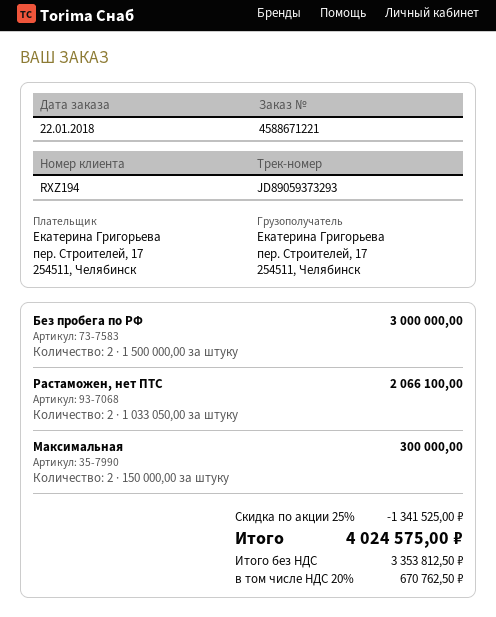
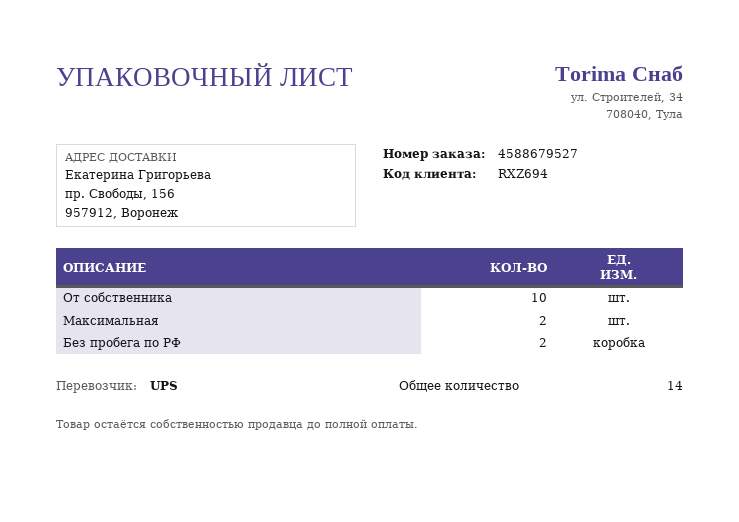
order number: 4588671221 -> 4588679527
customer number: RXZ194 -> RXZ694
ship to: пер. Строителей, 17, 254511, Челябинск -> пр. Свободы, 156, 957912, Воронеж
Растаможен, нет ПТС: 2 -> none
От собственника: none -> 10

